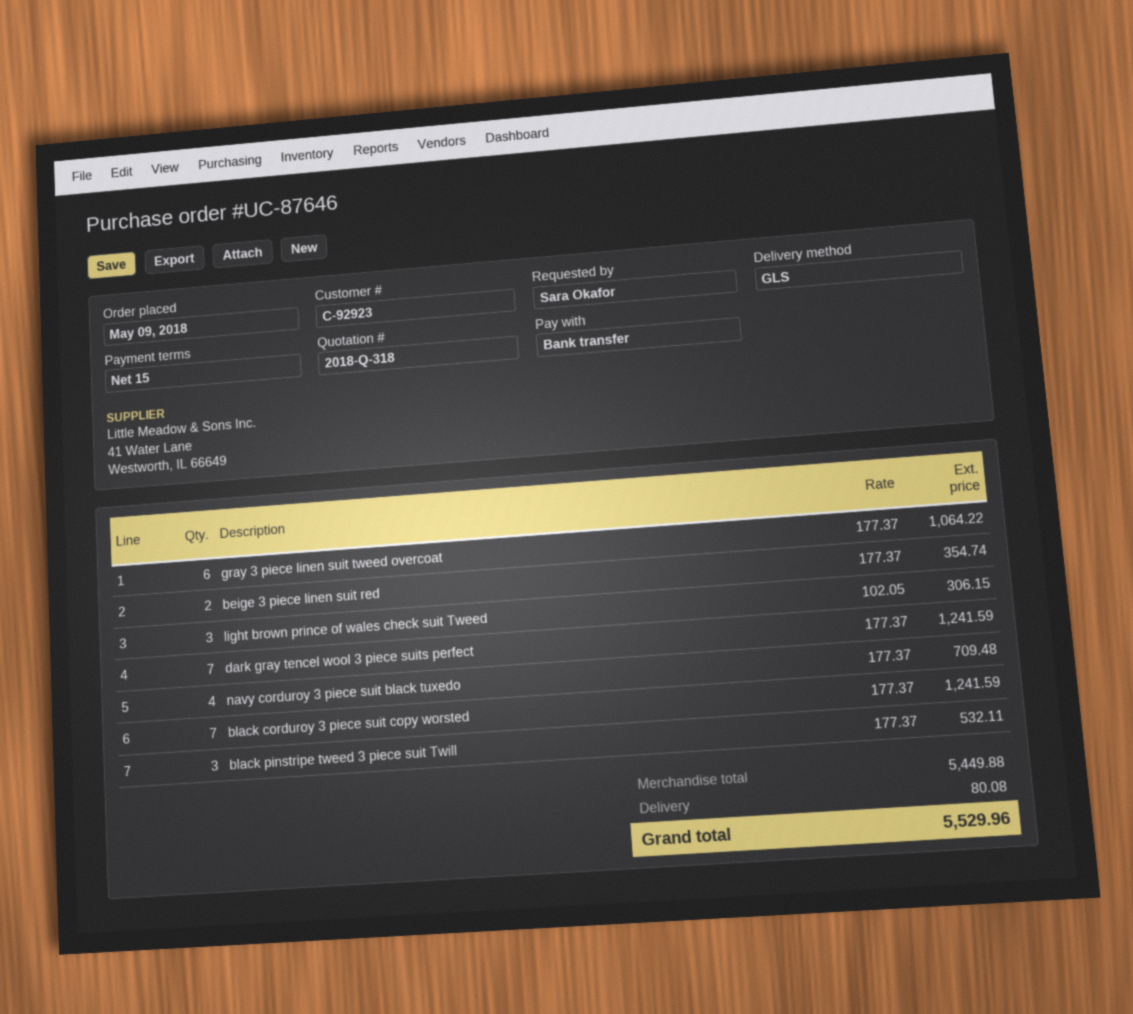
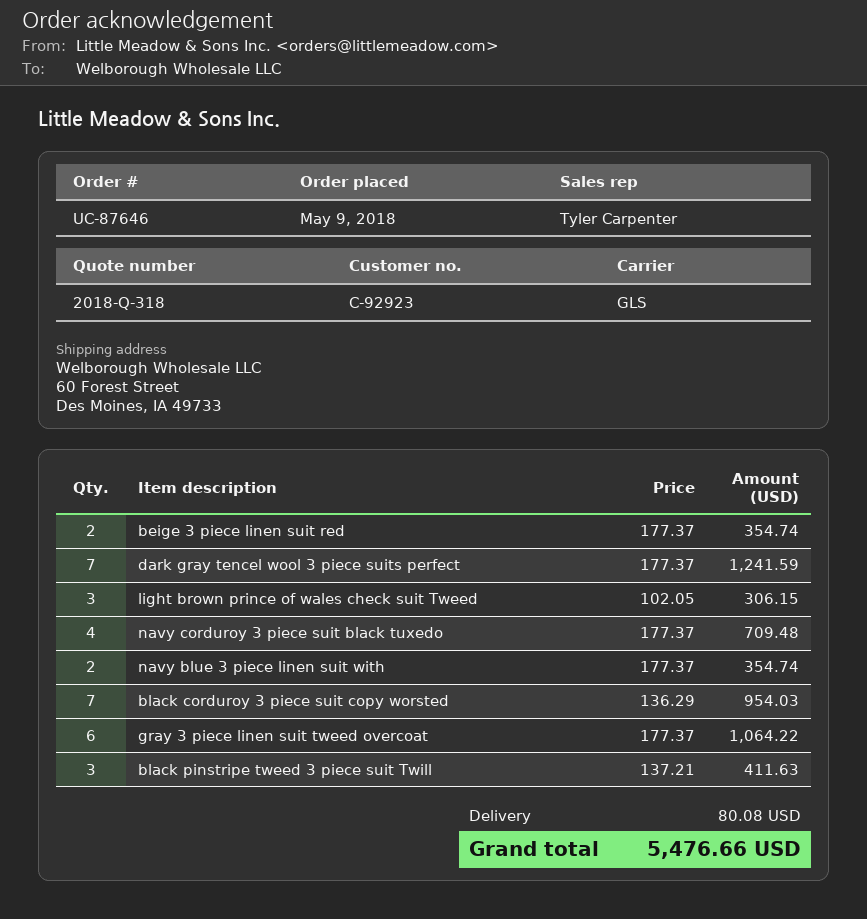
black corduroy 3 piece suit copy worsted: 7 x 177.37 = 1241.59 -> 7 x 136.29 = 954.03
black pinstripe tweed 3 piece suit Twill: 3 x 177.37 = 532.11 -> 3 x 137.21 = 411.63
navy blue 3 piece linen suit with: none -> 2 x 177.37 = 354.74
total: 5529.96 -> 5476.66

